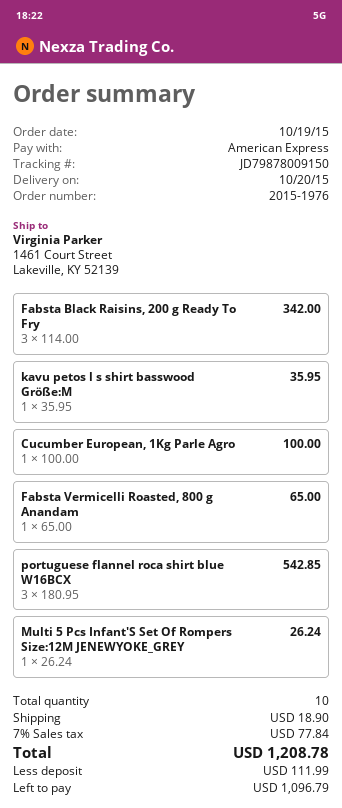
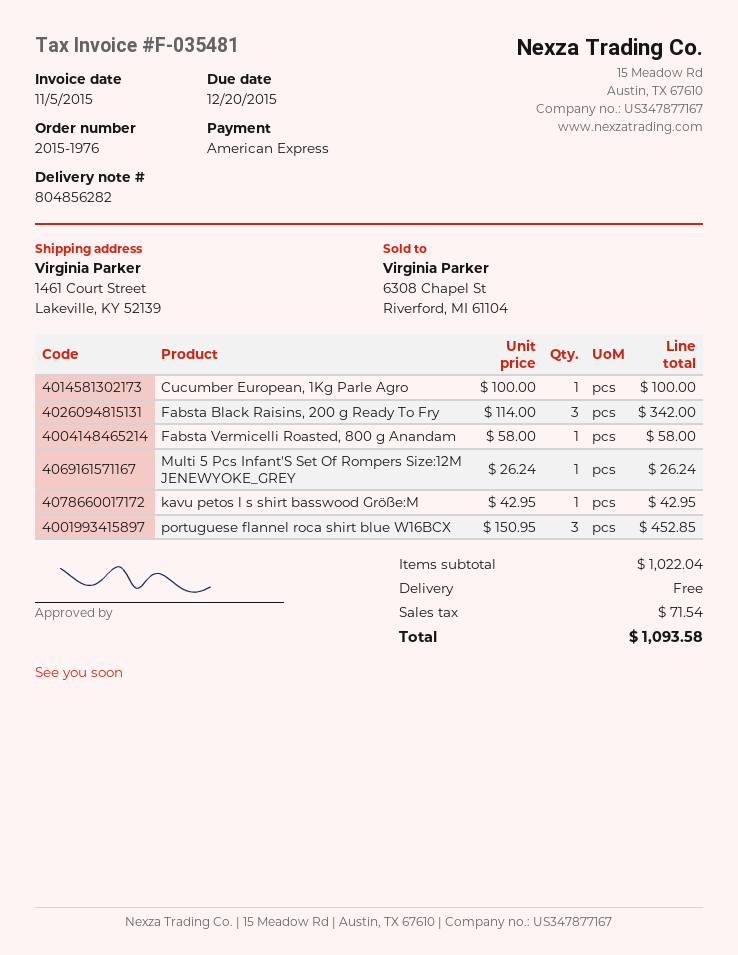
kavu petos l s shirt basswood Größe:M: 1 x 35.95 = 35.95 -> 1 x 42.95 = 42.95
Fabsta Vermicelli Roasted, 800 g Anandam: 1 x 65.00 = 65.00 -> 1 x 58.00 = 58.00
portuguese flannel roca shirt blue W16BCX: 3 x 180.95 = 542.85 -> 3 x 150.95 = 452.85
shipping: 18.90 -> 0.00
tax: 77.84 -> 71.54
total: 1208.78 -> 1093.58

